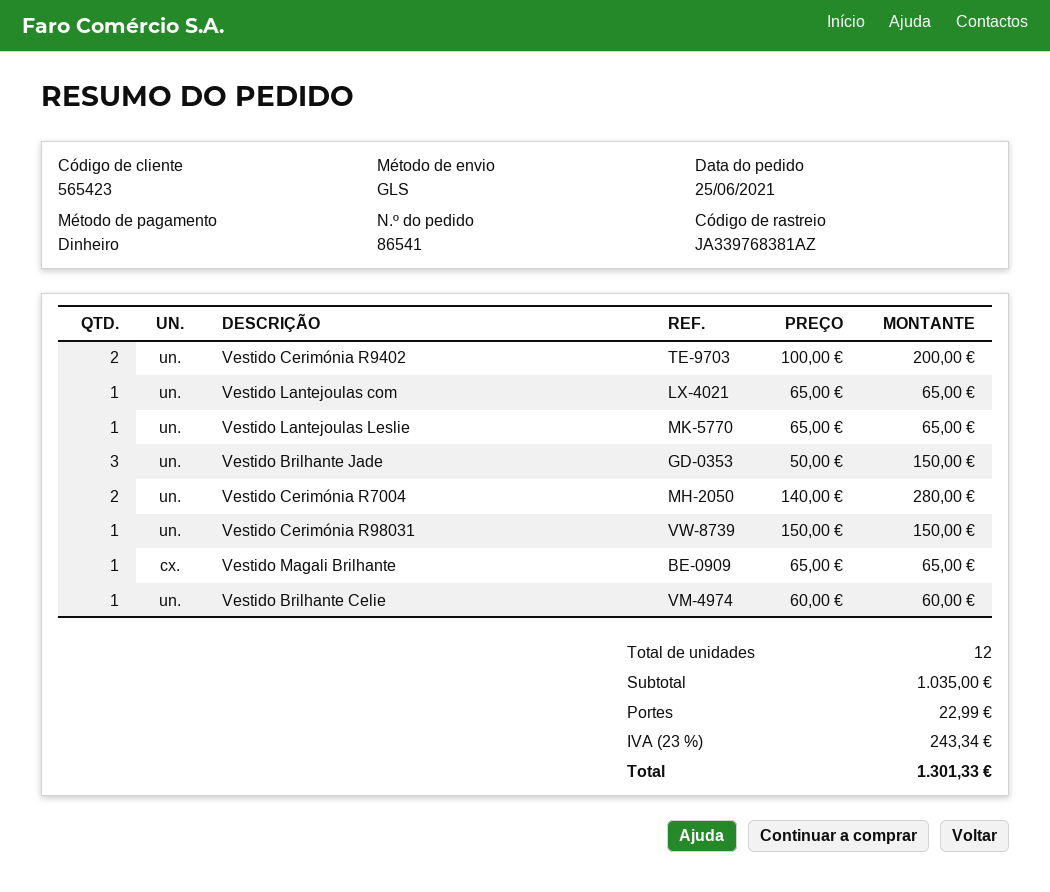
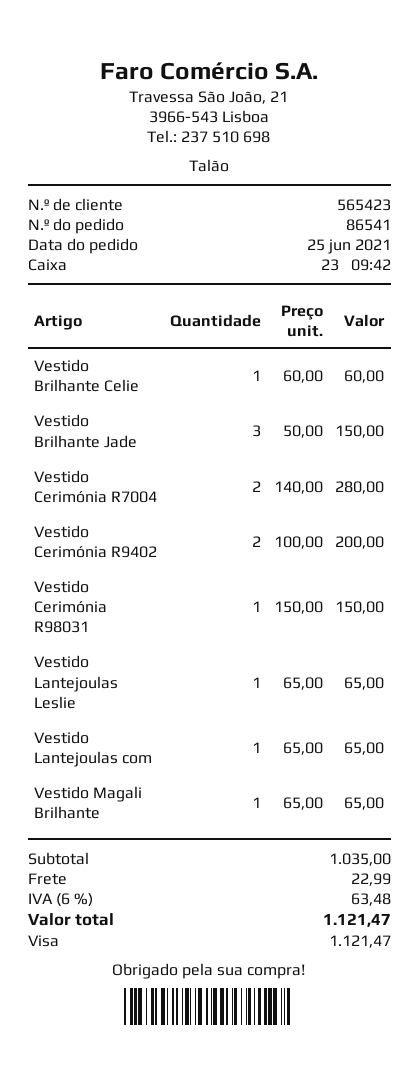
payment method: cash -> Visa
tax: 23% = 243.34 -> 6% = 63.48
total: 1301.33 -> 1121.47

